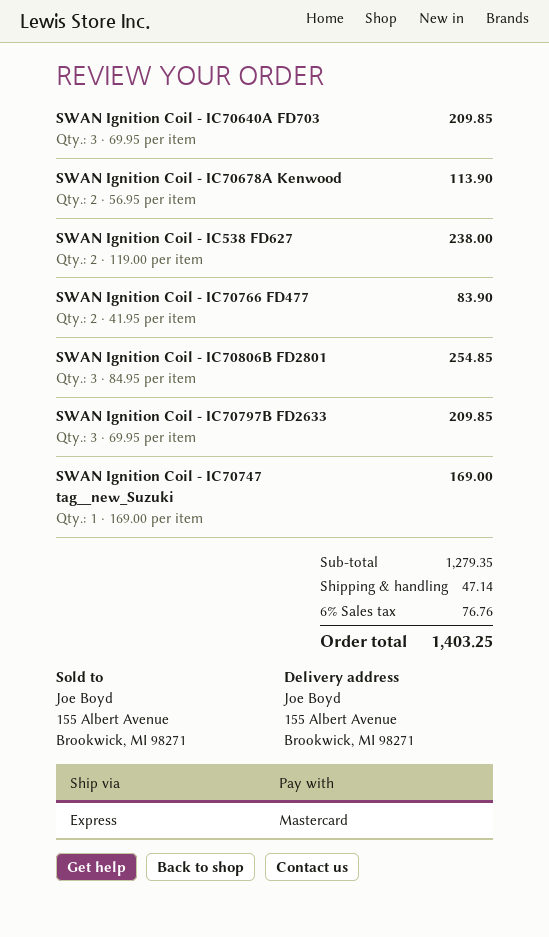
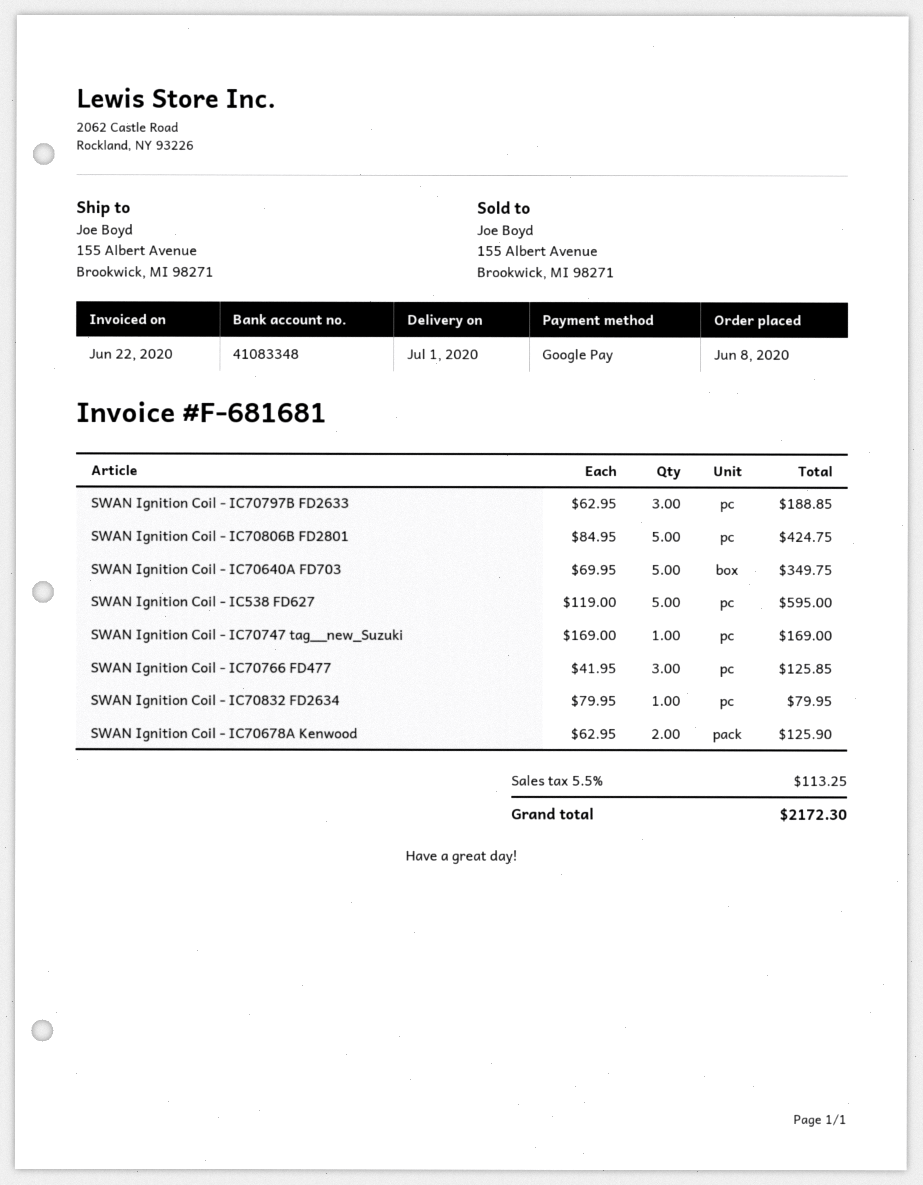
payment method: Mastercard -> Google Pay
SWAN Ignition Coil - IC70640A FD703: 3 x 69.95 = 209.85 -> 5 x 69.95 = 349.75
SWAN Ignition Coil - IC70678A Kenwood: 2 x 56.95 = 113.90 -> 2 x 62.95 = 125.90
SWAN Ignition Coil - IC538 FD627: 2 x 119.00 = 238.00 -> 5 x 119.00 = 595.00
SWAN Ignition Coil - IC70766 FD477: 2 x 41.95 = 83.90 -> 3 x 41.95 = 125.85
SWAN Ignition Coil - IC70806B FD2801: 3 x 84.95 = 254.85 -> 5 x 84.95 = 424.75
SWAN Ignition Coil - IC70797B FD2633: 3 x 69.95 = 209.85 -> 3 x 62.95 = 188.85
SWAN Ignition Coil - IC70832 FD2634: none -> 1 x 79.95 = 79.95
shipping: 47.14 -> none
tax: 6% = 76.76 -> 5.5% = 113.25
total: 1403.25 -> 2172.30

